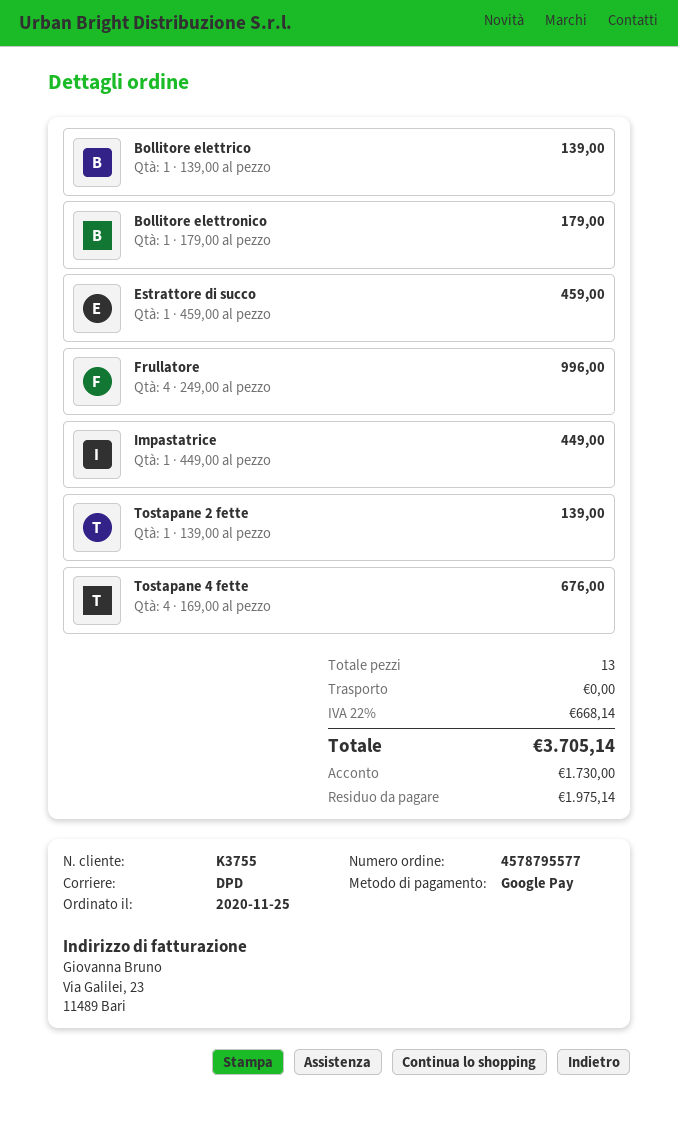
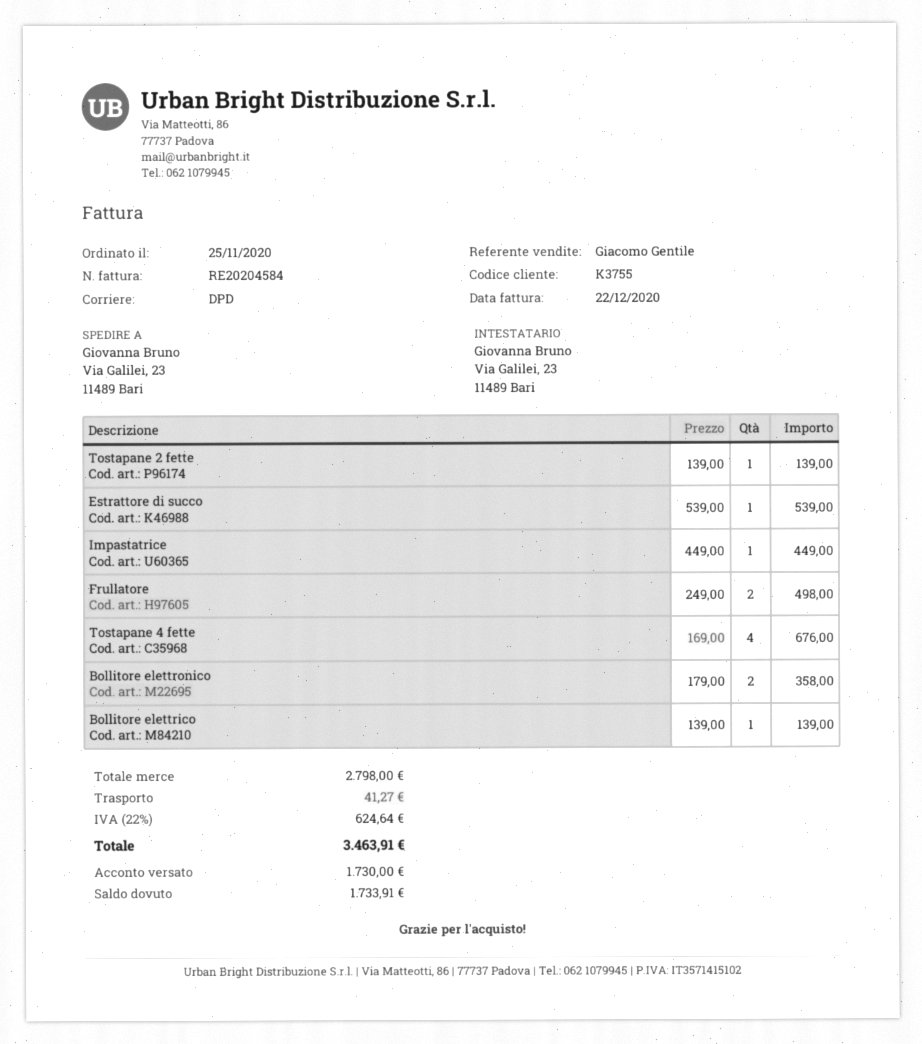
Bollitore elettronico: 1 x 179.00 = 179.00 -> 2 x 179.00 = 358.00
Estrattore di succo: 1 x 459.00 = 459.00 -> 1 x 539.00 = 539.00
Frullatore: 4 x 249.00 = 996.00 -> 2 x 249.00 = 498.00
shipping: 0.00 -> 41.27
tax: 22% = 668.14 -> 22% = 624.64
total: 3705.14 -> 3463.91
balance: 1975.14 -> 1733.91

